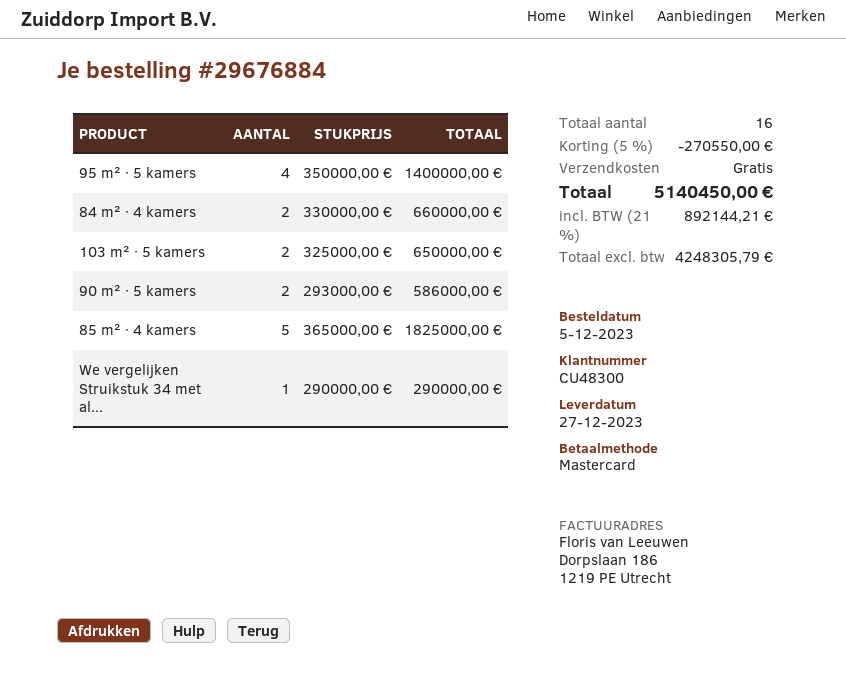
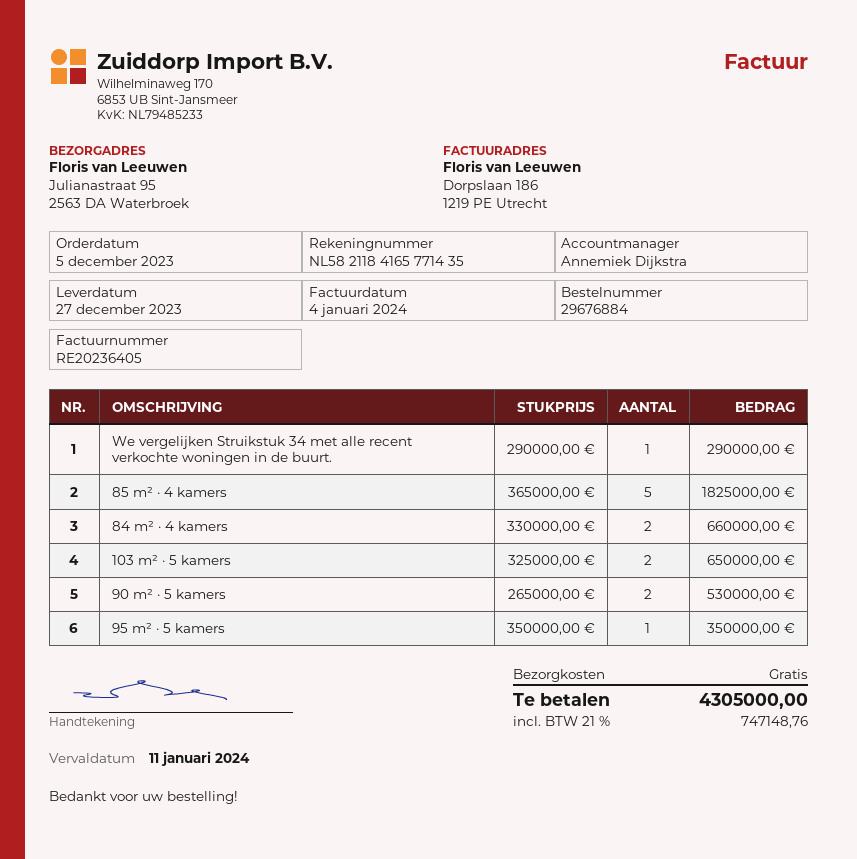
95 m² · 5 kamers: 4 x 350000.00 = 1400000.00 -> 1 x 350000.00 = 350000.00
90 m² · 5 kamers: 2 x 293000.00 = 586000.00 -> 2 x 265000.00 = 530000.00
discount: 5% = 270550.00 -> none
tax: 21% = 892144.21 -> 21% = 747148.76
total: 5140450.00 -> 4305000.00

